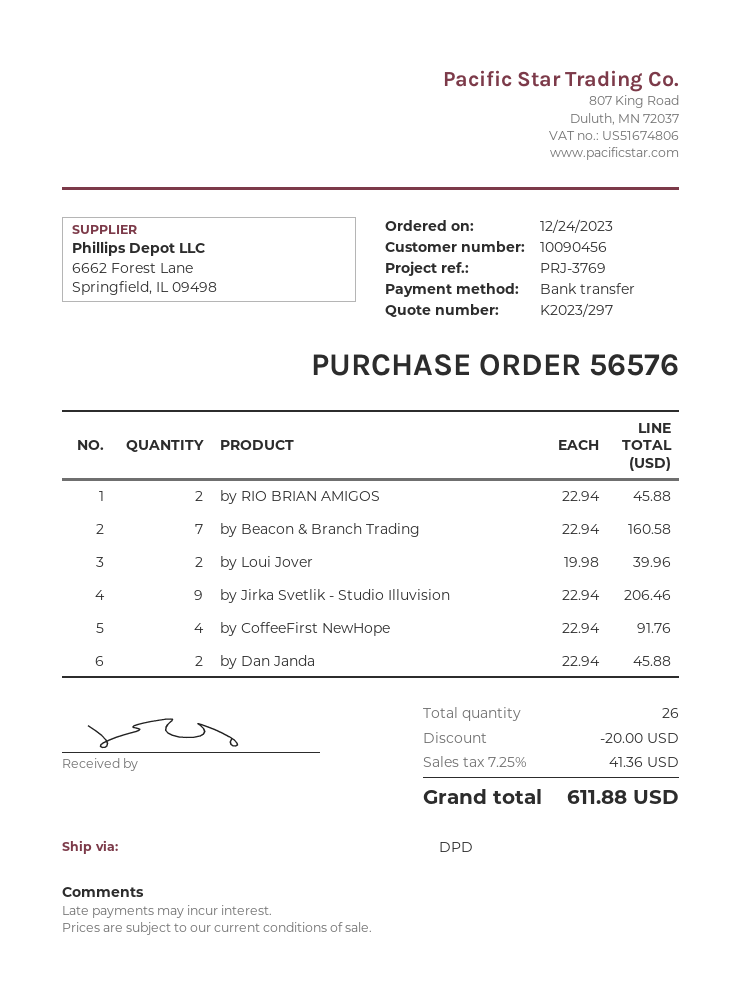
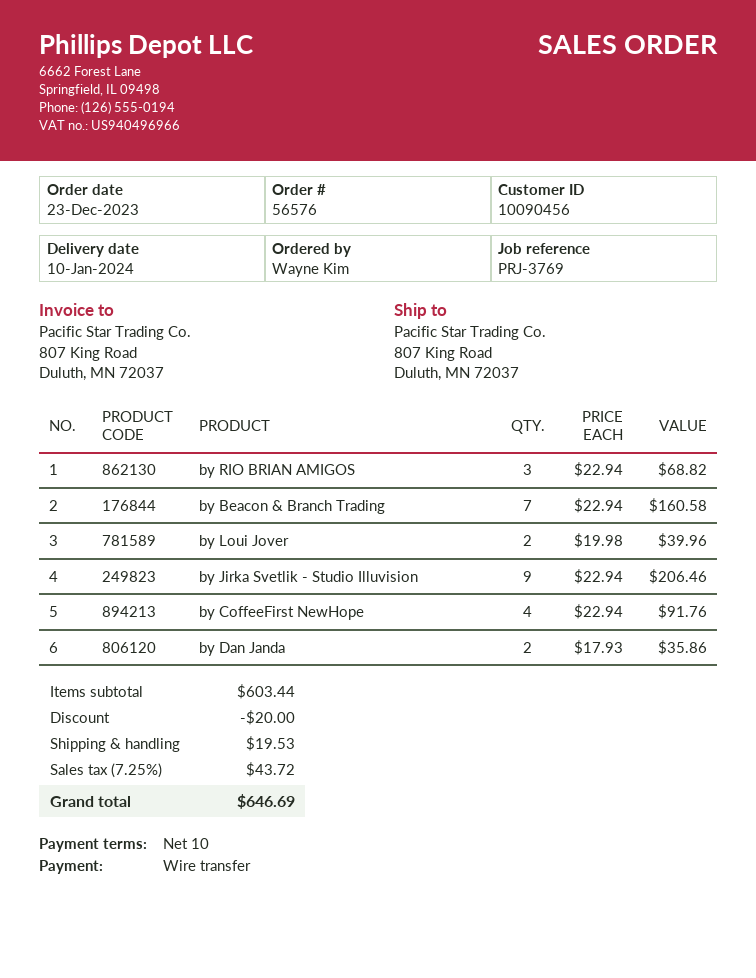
order date: 2023-12-24 -> 2023-12-23
by RIO BRIAN AMIGOS: 2 x 22.94 = 45.88 -> 3 x 22.94 = 68.82
by Dan Janda: 2 x 22.94 = 45.88 -> 2 x 17.93 = 35.86
shipping: none -> 19.53
tax: 7.25% = 41.36 -> 7.25% = 43.72
total: 611.88 -> 646.69

